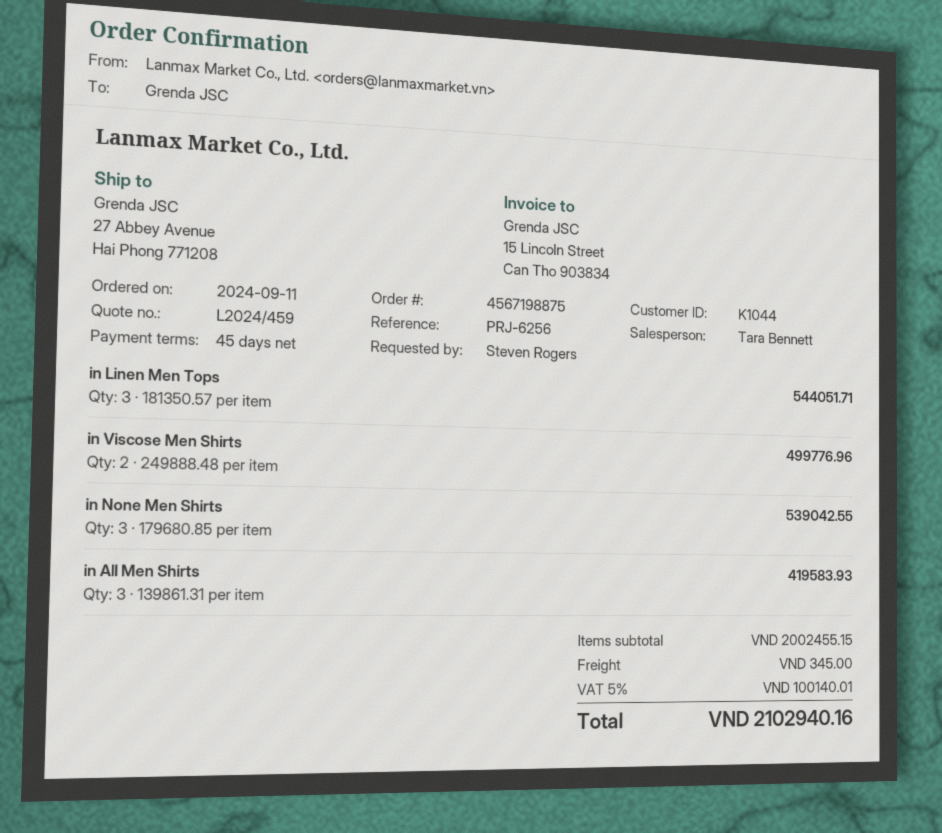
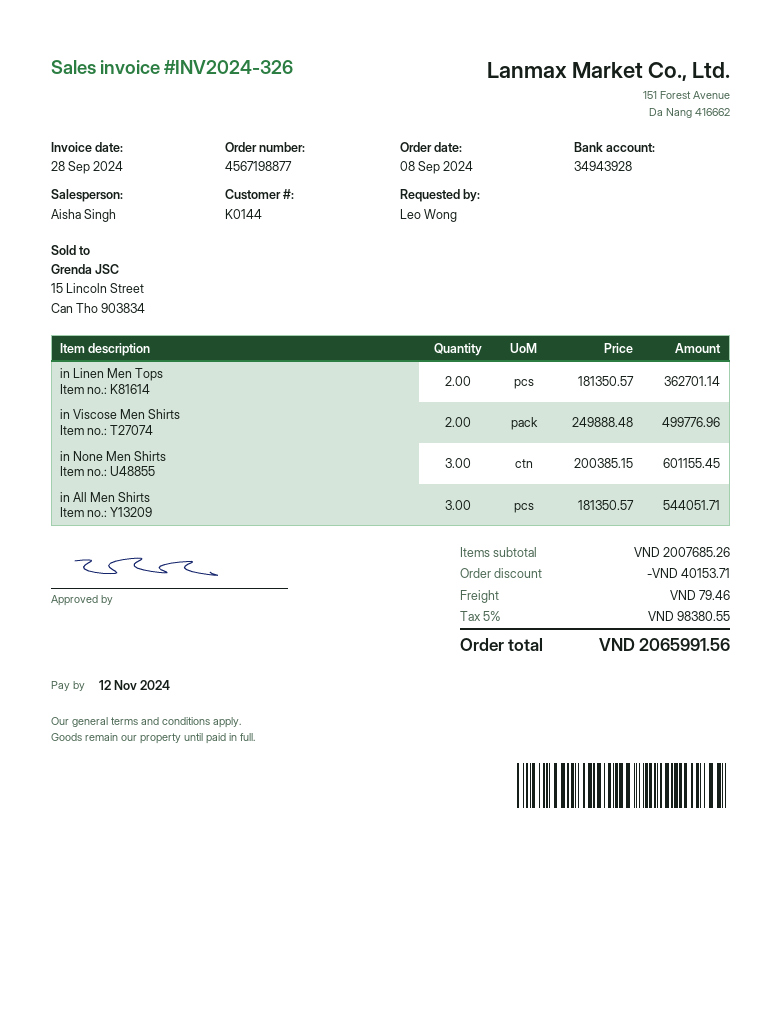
order number: 4567198875 -> 4567198877
order date: 2024-09-11 -> 2024-09-08
customer number: K1044 -> K0144
ordered by: Steven Rogers -> Leo Wong
sales rep: Tara Bennett -> Aisha Singh
in Linen Men Tops: 3 x 181350.57 = 544051.71 -> 2 x 181350.57 = 362701.14
in None Men Shirts: 3 x 179680.85 = 539042.55 -> 3 x 200385.15 = 601155.45
in All Men Shirts: 3 x 139861.31 = 419583.93 -> 3 x 181350.57 = 544051.71
subtotal: 2002455.15 -> 2007685.26
discount: none -> 40153.71
shipping: 345.00 -> 79.46
tax: 5% = 100140.01 -> 5% = 98380.55
total: 2102940.16 -> 2065991.56

